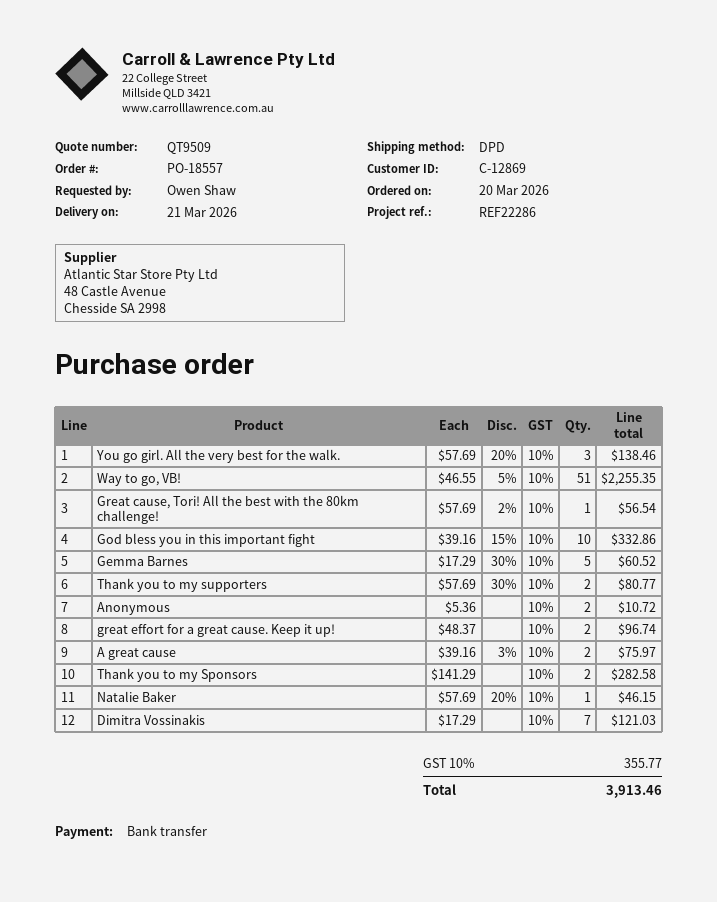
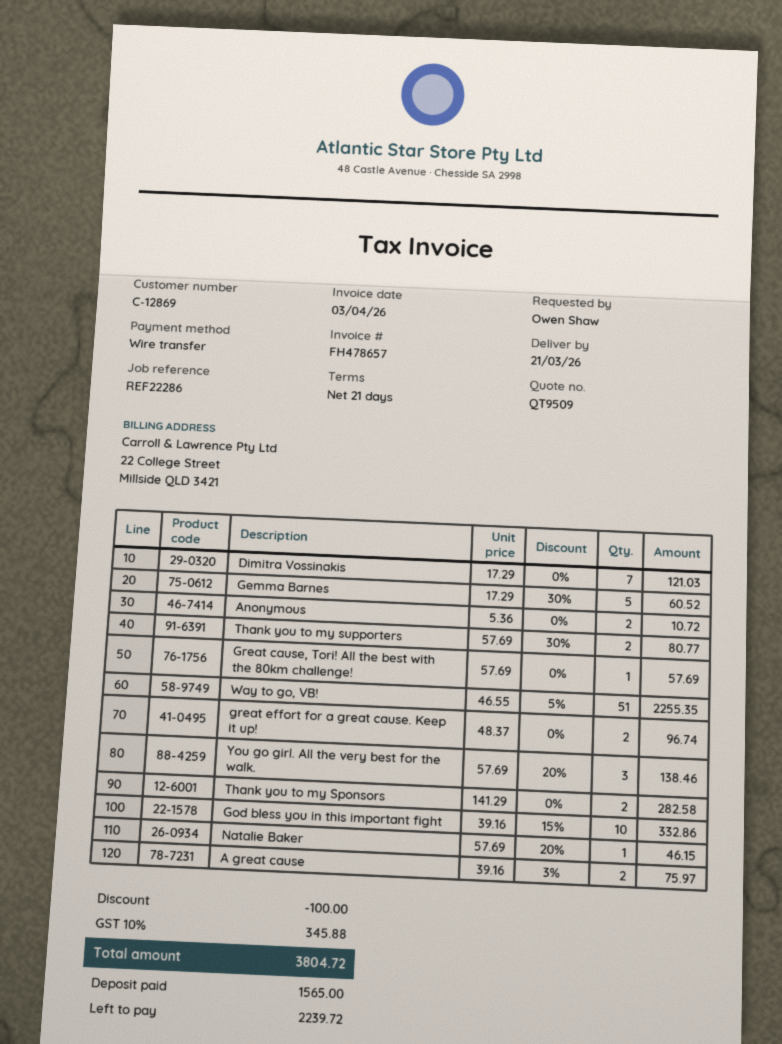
Great cause, Tori! All the best with the 80km challenge!: 1 x 57.69 - 2% = 56.54 -> 1 x 57.69 = 57.69
discount: none -> 100.00
tax: 10% = 355.77 -> 10% = 345.88
total: 3913.46 -> 3804.72

